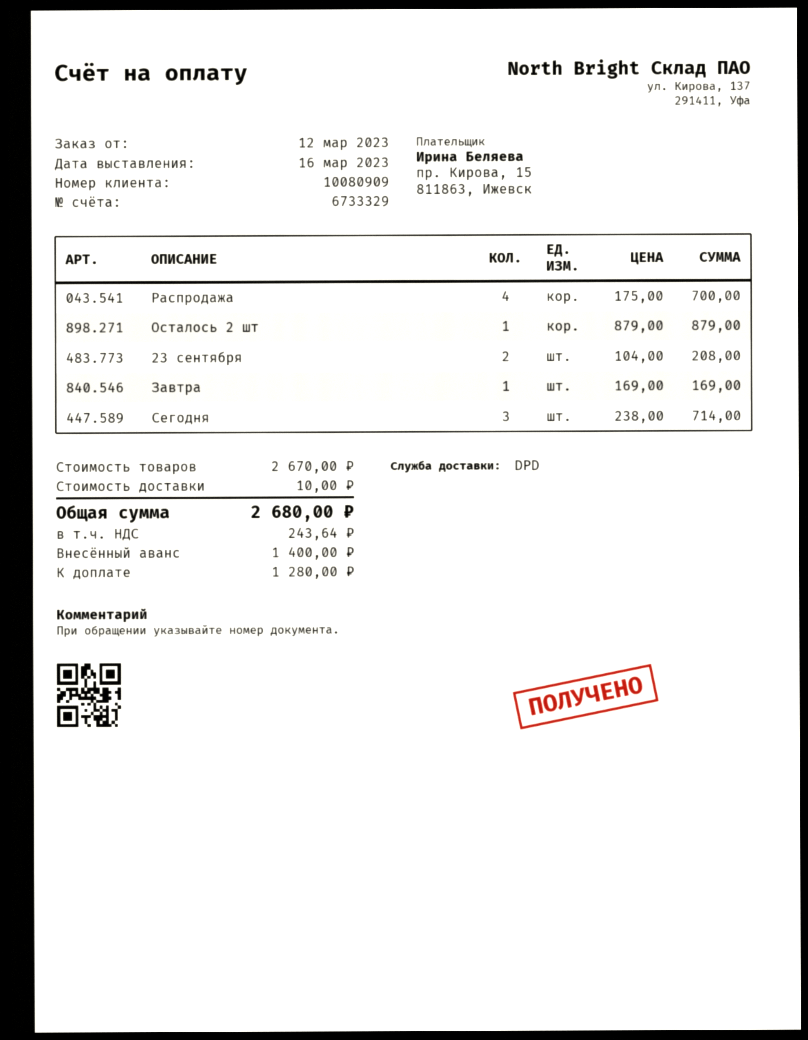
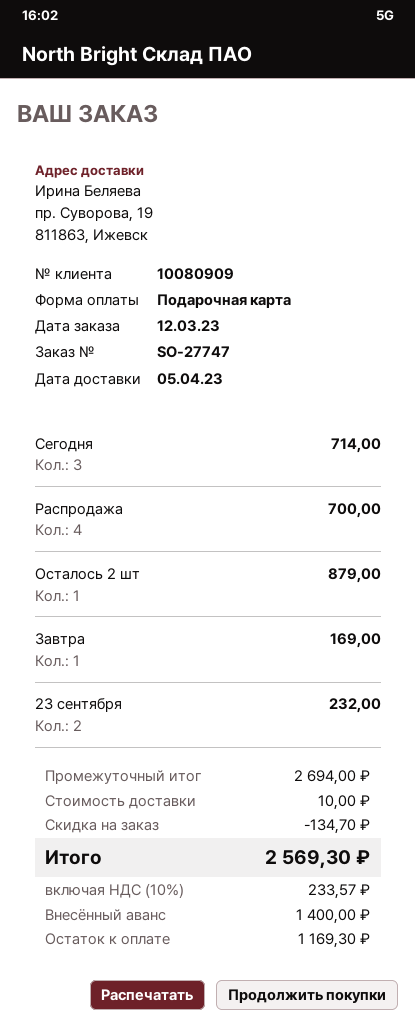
23 сентября: 2 for 208.00 -> 2 for 232.00
subtotal: 2670.00 -> 2694.00
discount: none -> 134.70
tax: 243.64 -> 233.57
total: 2680.00 -> 2569.30
balance: 1280.00 -> 1169.30

